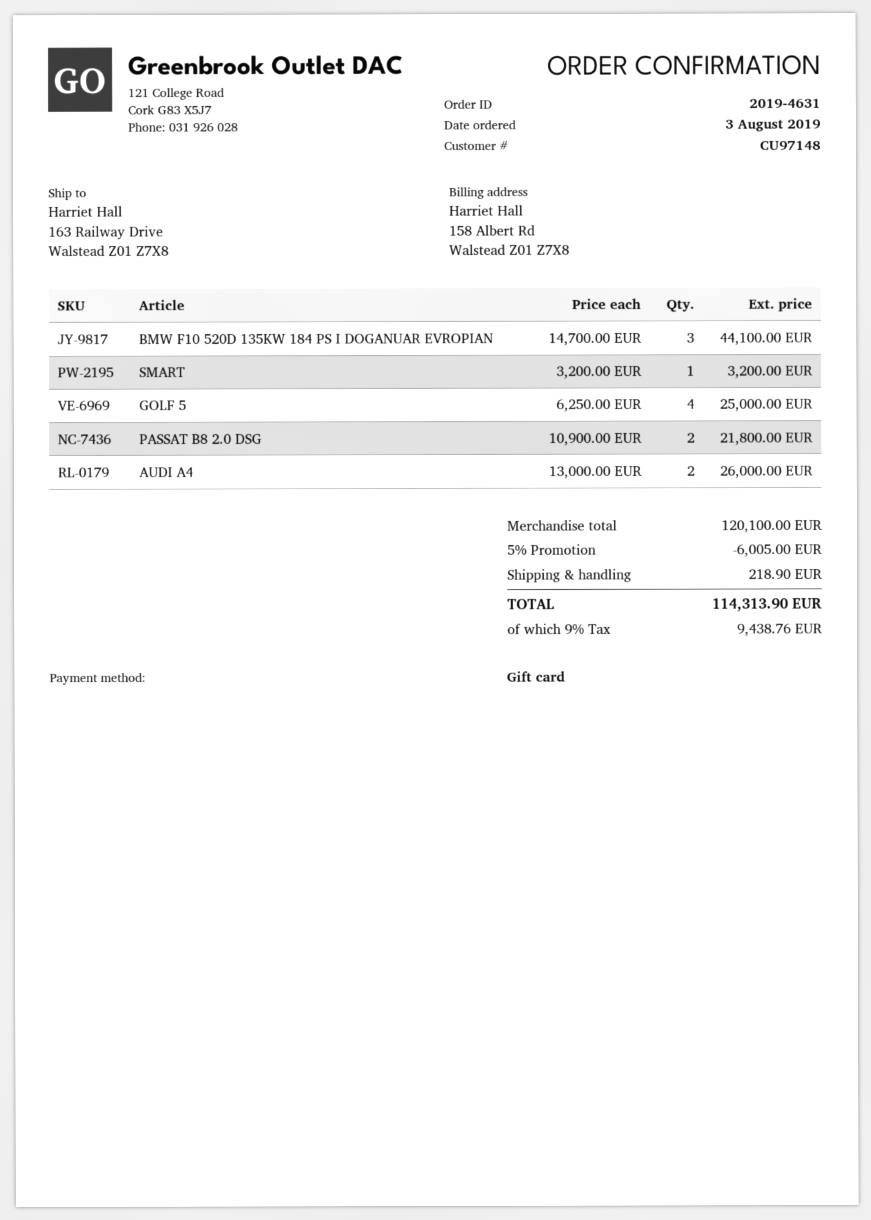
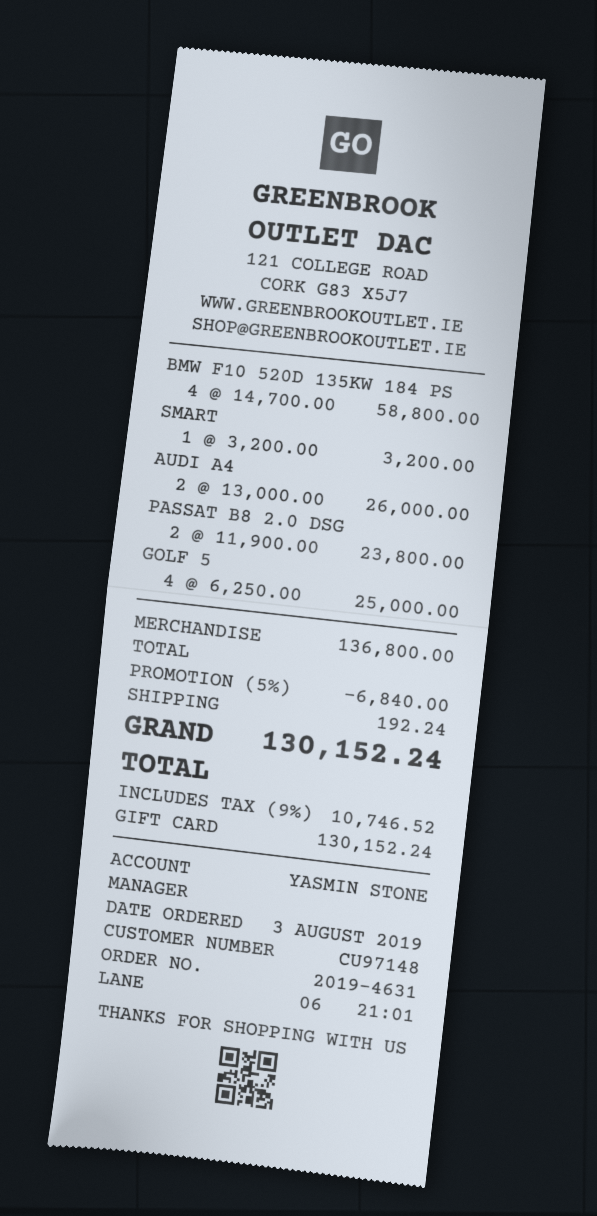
BMW F10 520D 135KW 184 PS I DOGANUAR EVROPIAN: 3 x 14700.00 = 44100.00 -> 4 x 14700.00 = 58800.00
PASSAT B8 2.0 DSG: 2 x 10900.00 = 21800.00 -> 2 x 11900.00 = 23800.00
subtotal: 120100.00 -> 136800.00
discount: 5% = 6005.00 -> 5% = 6840.00
shipping: 218.90 -> 192.24
tax: 9% = 9438.76 -> 9% = 10746.52
total: 114313.90 -> 130152.24

